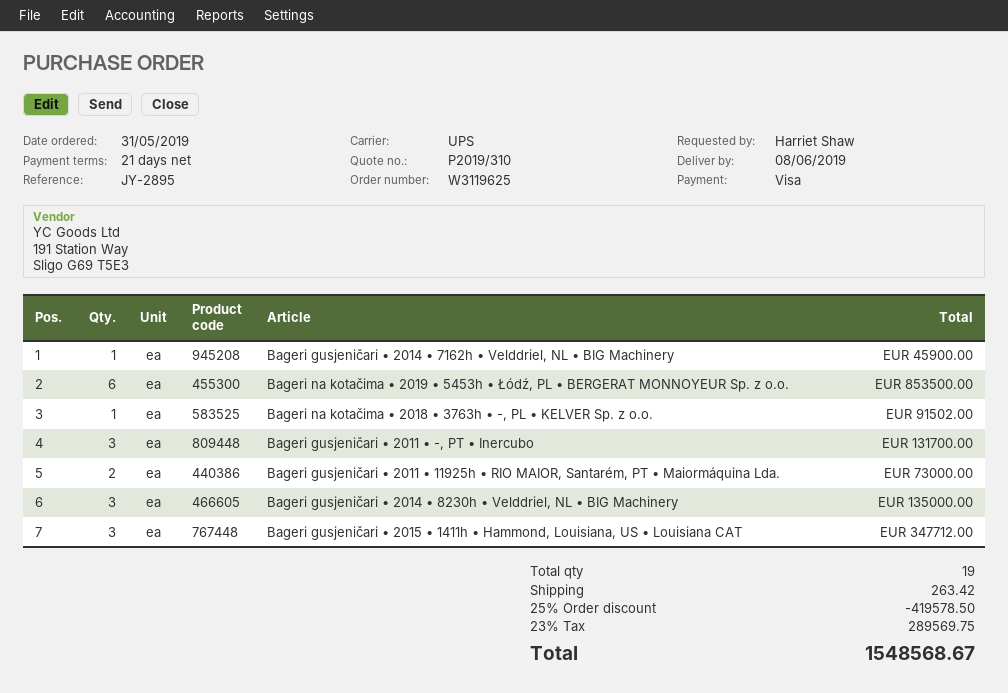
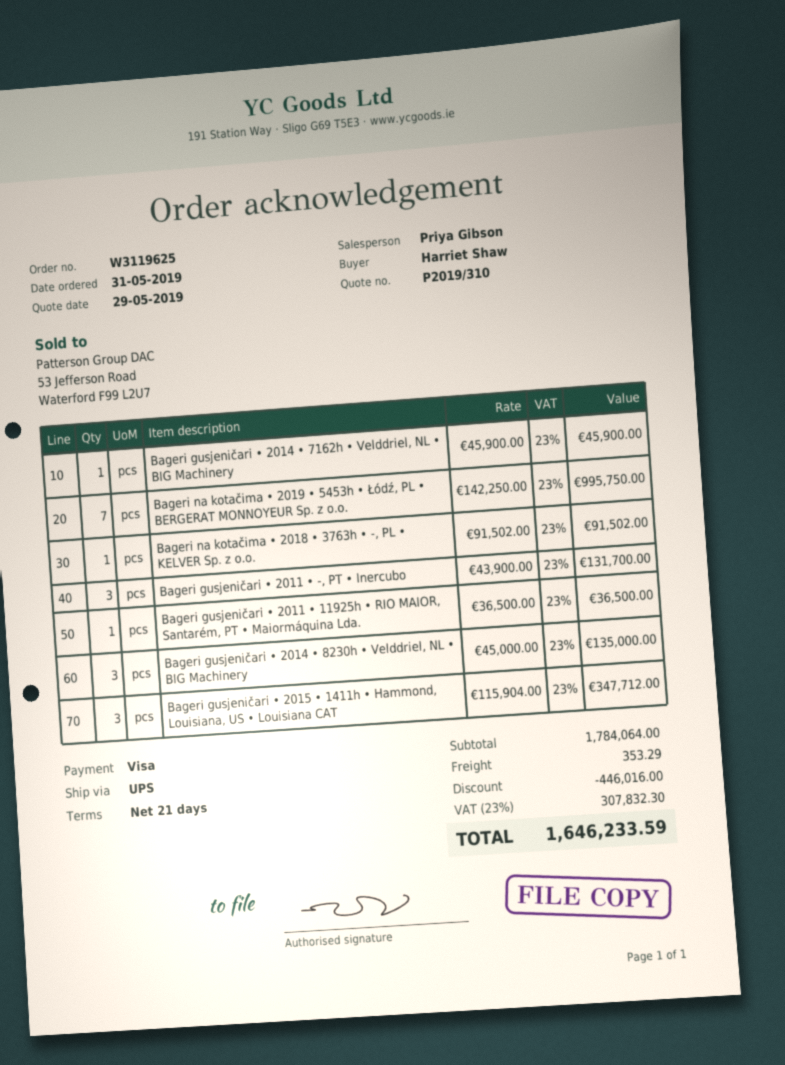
Bageri na kotačima • 2019 • 5453h • Łódź, PL • BERGERAT MONNOYEUR Sp. z o.o.: 6 for 853500.00 -> 7 for 995750.00
Bageri gusjeničari • 2011 • 11925h • RIO MAIOR, Santarém, PT • Maiormáquina Lda.: 2 for 73000.00 -> 1 for 36500.00
discount: 419578.50 -> 446016.00
shipping: 263.42 -> 353.29
tax: 23% = 289569.75 -> 23% = 307832.30
total: 1548568.67 -> 1646233.59

